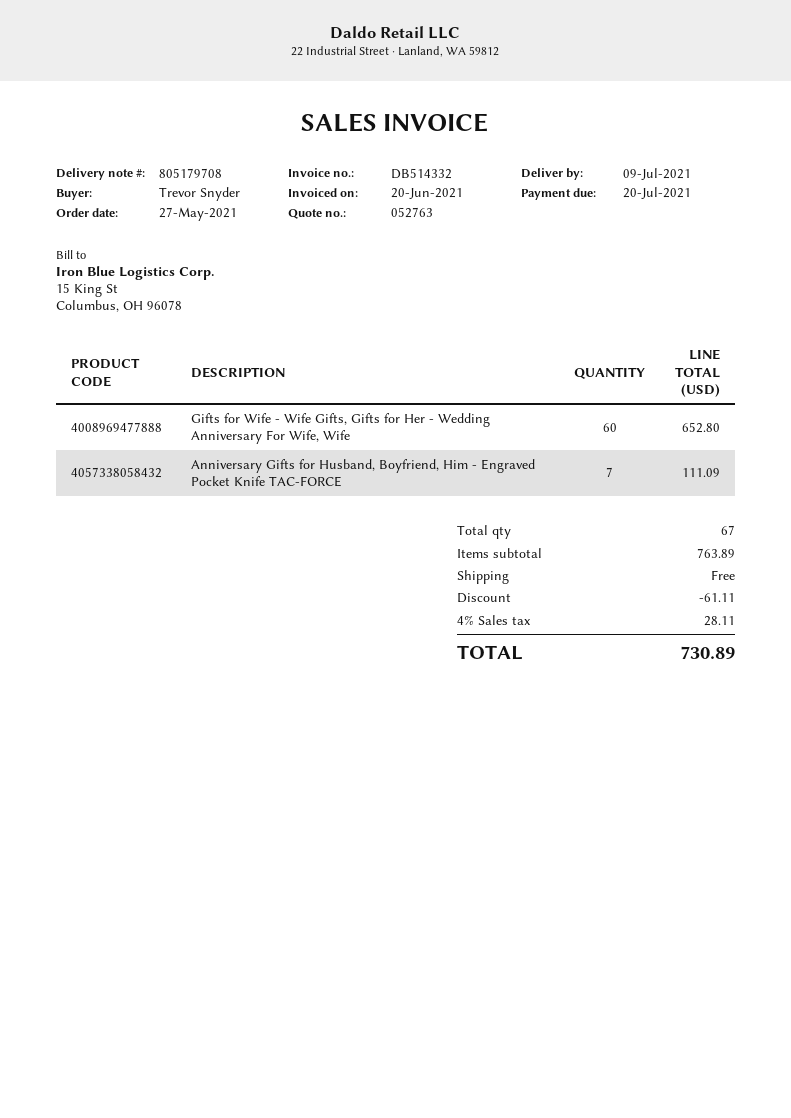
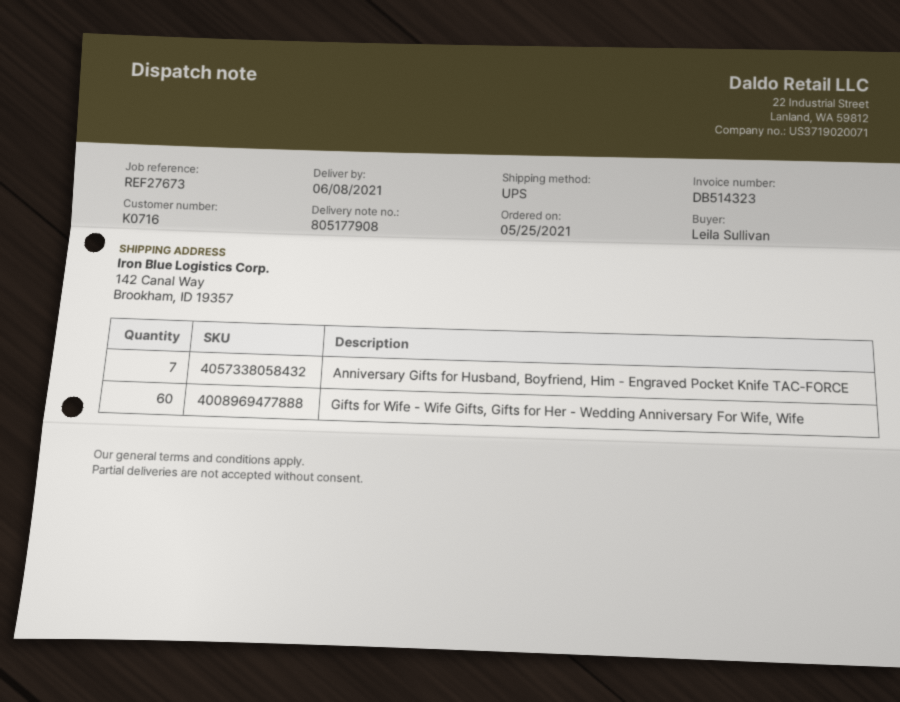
order date: 2021-05-27 -> 2021-05-25
delivery note number: 805179708 -> 805177908
delivery date: 2021-07-09 -> 2021-06-08
invoice number: DB514332 -> DB514323
ordered by: Trevor Snyder -> Leila Sullivan

